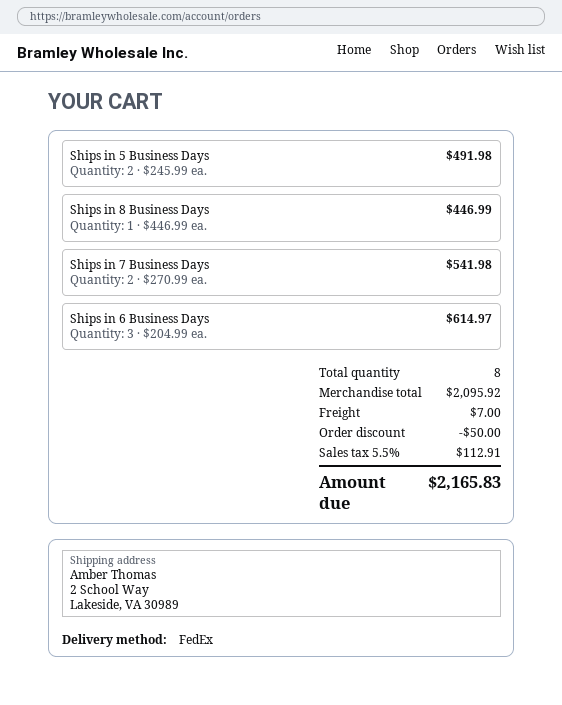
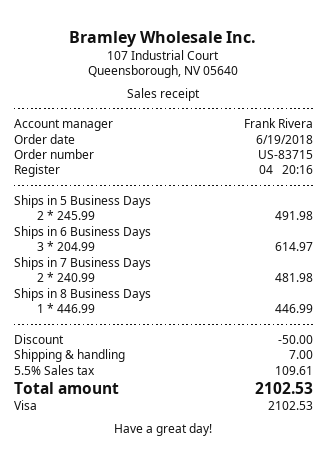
Ships in 7 Business Days: 2 x 270.99 = 541.98 -> 2 x 240.99 = 481.98
tax: 5.5% = 112.91 -> 5.5% = 109.61
total: 2165.83 -> 2102.53

